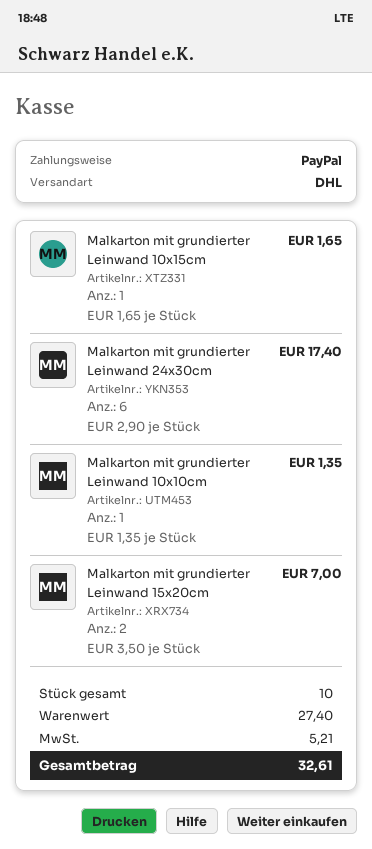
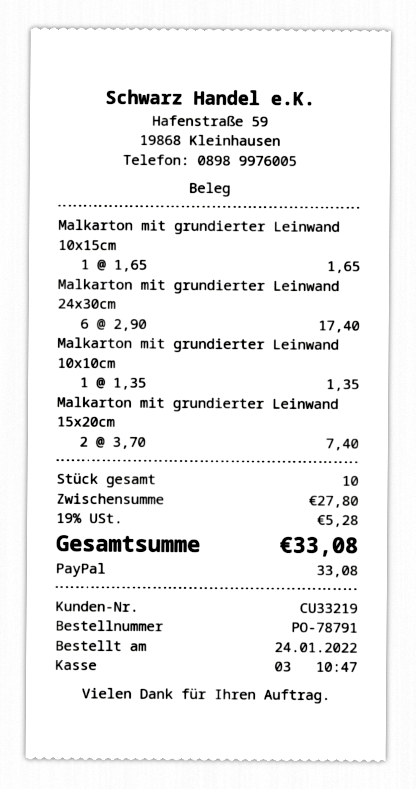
Malkarton mit grundierter Leinwand 15x20cm: 2 x 3.50 = 7.00 -> 2 x 3.70 = 7.40
subtotal: 27.40 -> 27.80
tax: 5.21 -> 5.28
total: 32.61 -> 33.08

